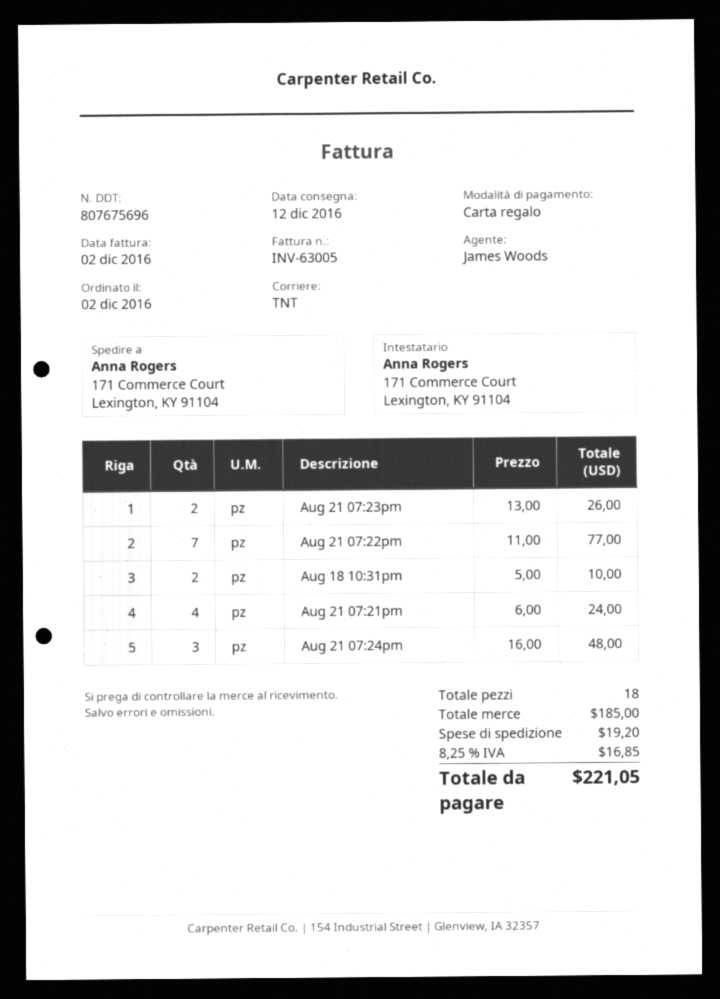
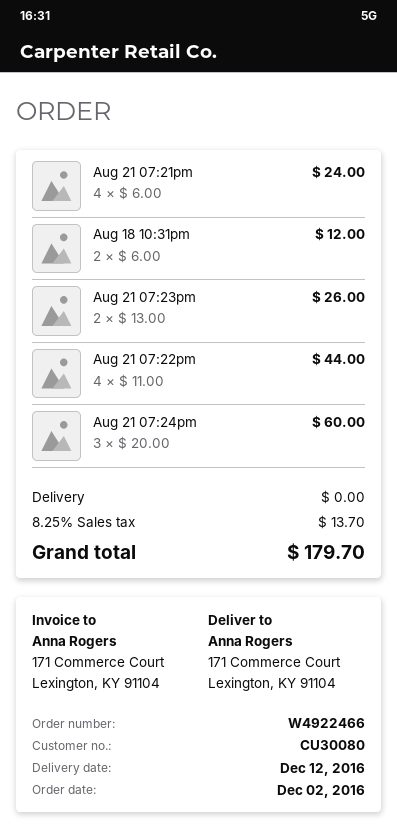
Aug 21 07:22pm: 7 x 11.00 = 77.00 -> 4 x 11.00 = 44.00
Aug 18 10:31pm: 2 x 5.00 = 10.00 -> 2 x 6.00 = 12.00
Aug 21 07:24pm: 3 x 16.00 = 48.00 -> 3 x 20.00 = 60.00
shipping: 19.20 -> 0.00
tax: 8.25% = 16.85 -> 8.25% = 13.70
total: 221.05 -> 179.70

